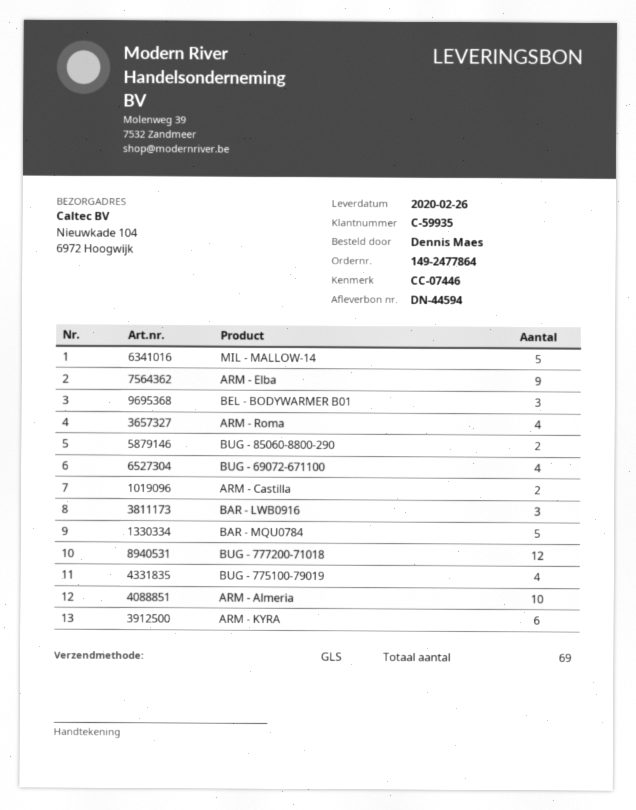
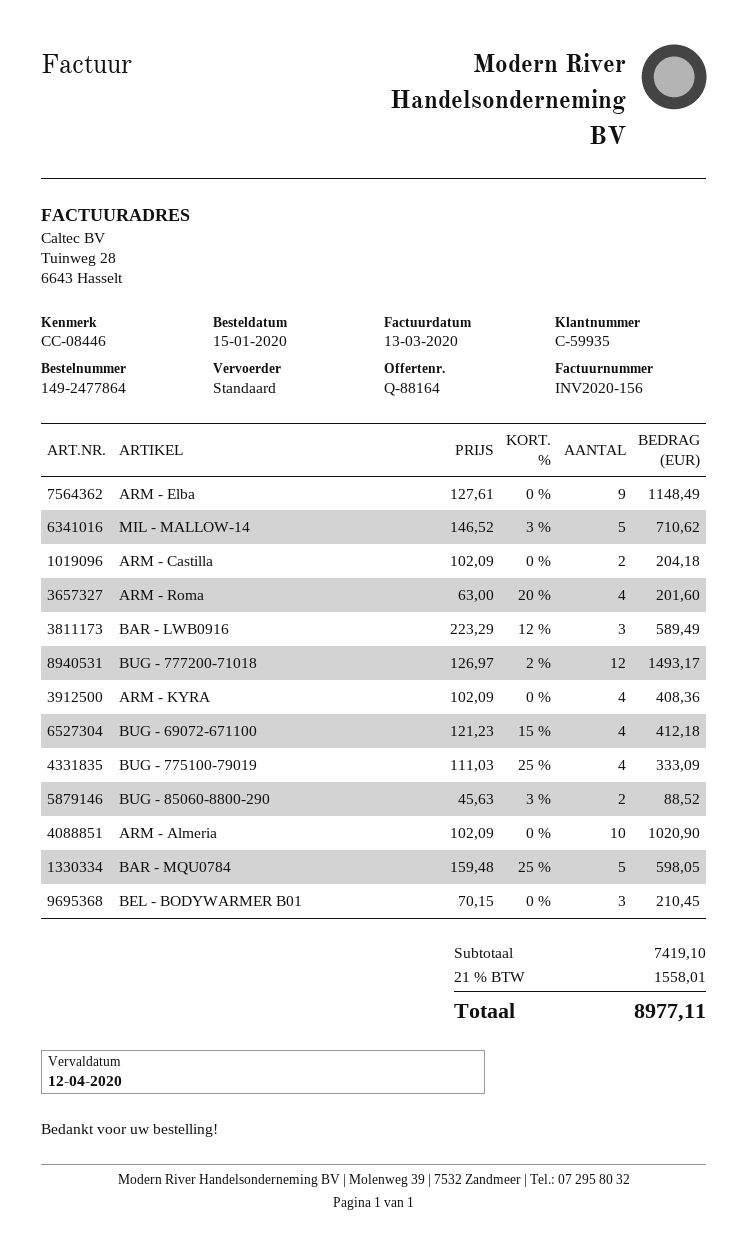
reference: CC-07446 -> CC-08446
shipping method: GLS -> standard
ARM - KYRA: 6 -> 4

